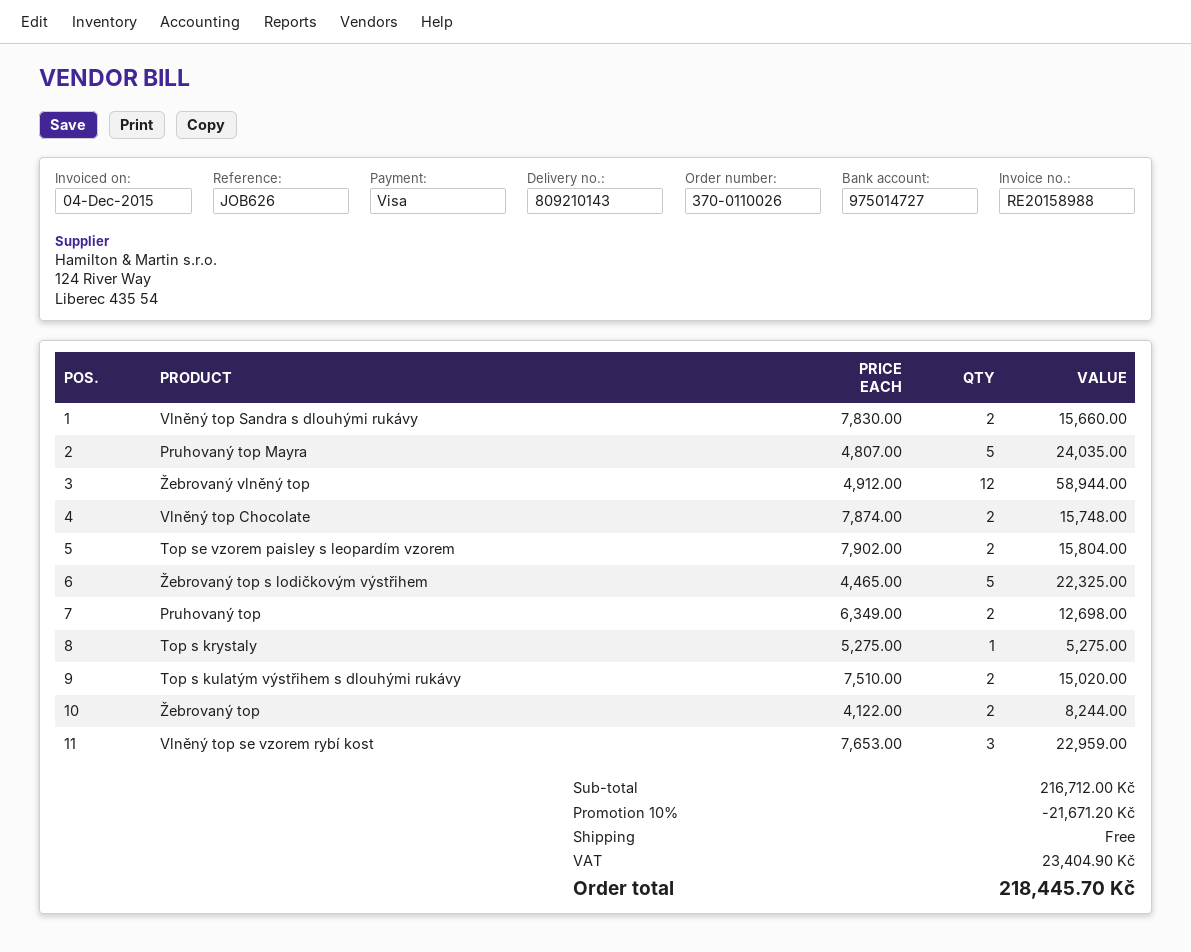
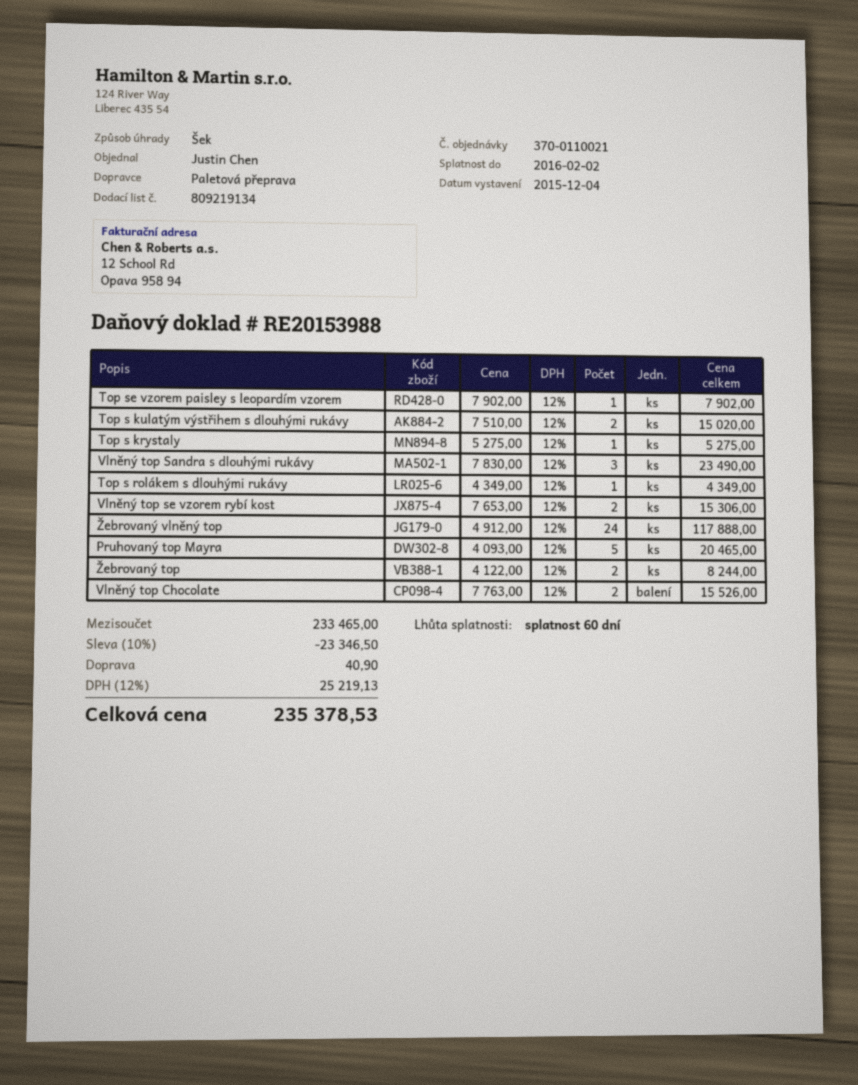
order number: 370-0110026 -> 370-0110021
delivery note number: 809210143 -> 809219134
invoice number: RE20158988 -> RE20153988
payment method: Visa -> cheque
Vlněný top Sandra s dlouhými rukávy: 2 x 7830.00 = 15660.00 -> 3 x 7830.00 = 23490.00
Pruhovaný top Mayra: 5 x 4807.00 = 24035.00 -> 5 x 4093.00 = 20465.00
Žebrovaný vlněný top: 12 x 4912.00 = 58944.00 -> 24 x 4912.00 = 117888.00
Vlněný top Chocolate: 2 x 7874.00 = 15748.00 -> 2 x 7763.00 = 15526.00
Top se vzorem paisley s leopardím vzorem: 2 x 7902.00 = 15804.00 -> 1 x 7902.00 = 7902.00
Žebrovaný top s lodičkovým výstřihem: 5 x 4465.00 = 22325.00 -> none
Pruhovaný top: 2 x 6349.00 = 12698.00 -> none
Vlněný top se vzorem rybí kost: 3 x 7653.00 = 22959.00 -> 2 x 7653.00 = 15306.00
Top s rolákem s dlouhými rukávy: none -> 1 x 4349.00 = 4349.00
subtotal: 216712.00 -> 233465.00
discount: 10% = 21671.20 -> 10% = 23346.50
shipping: 0.00 -> 40.90
tax: 23404.90 -> 25219.13
total: 218445.70 -> 235378.53

